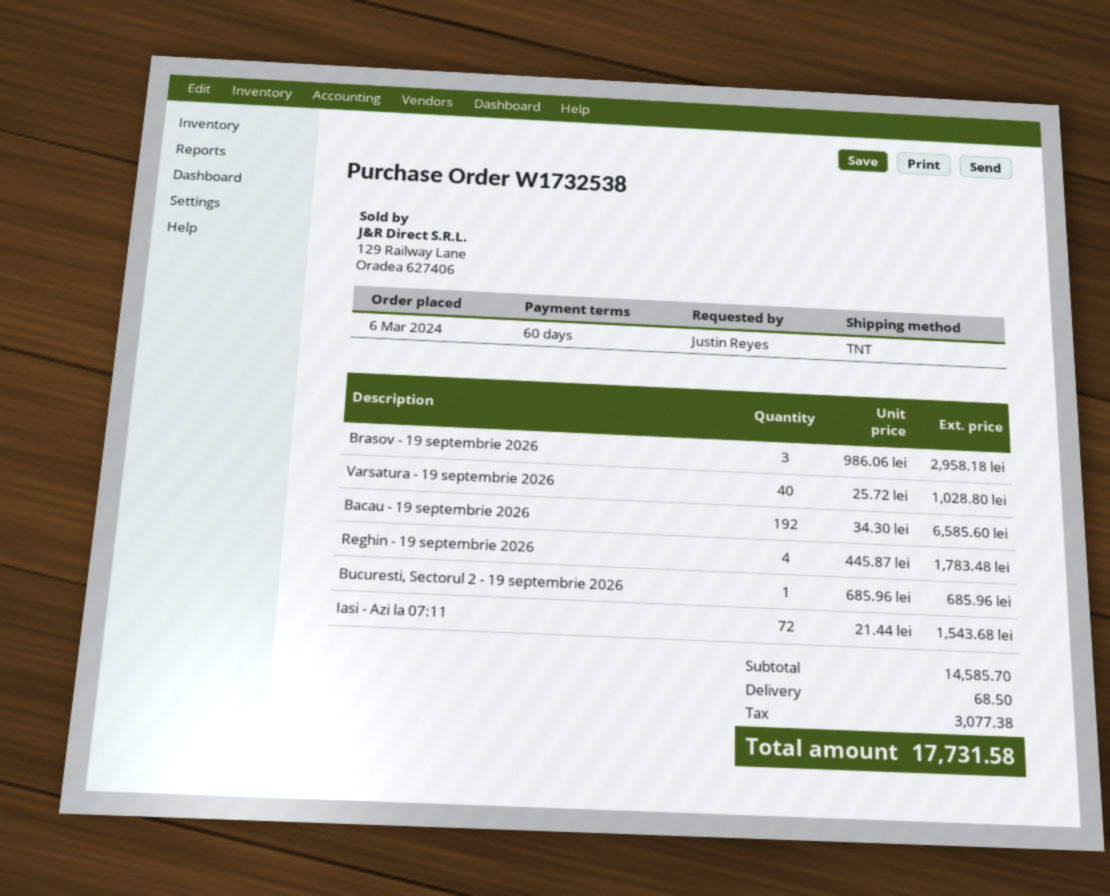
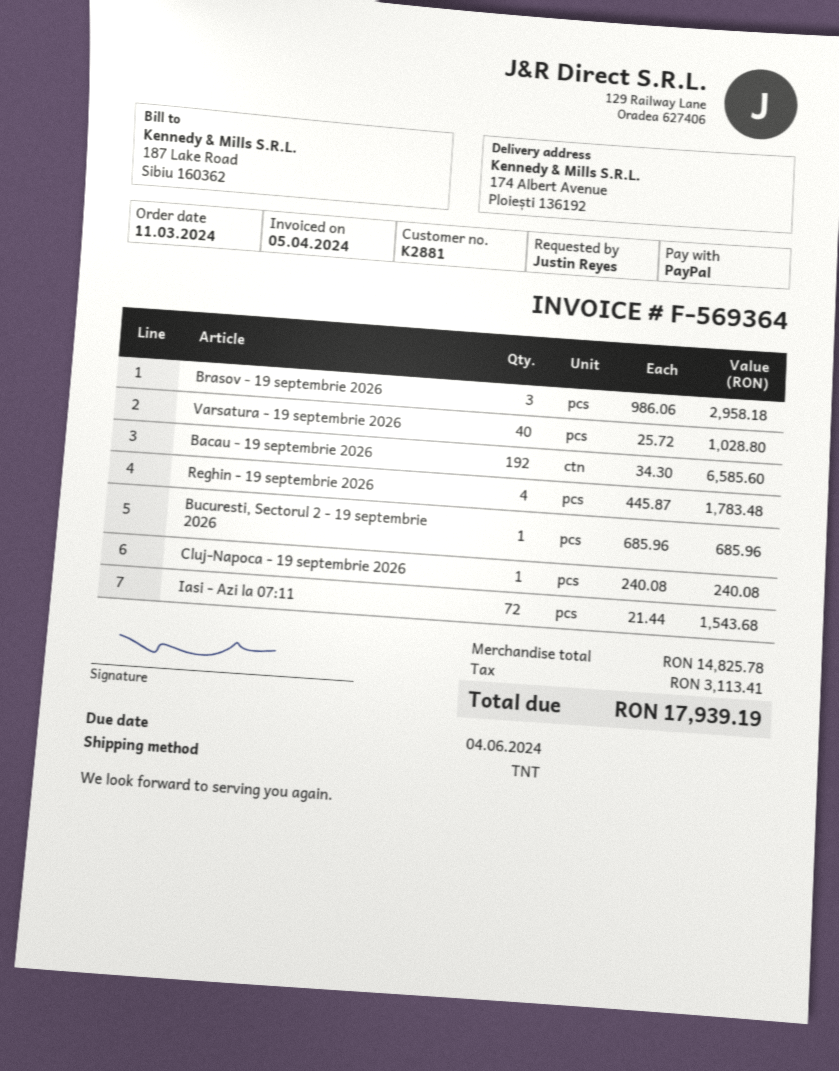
order date: 2024-03-06 -> 2024-03-11
Cluj-Napoca - 19 septembrie 2026: none -> 1 x 240.08 = 240.08
subtotal: 14585.70 -> 14825.78
shipping: 68.50 -> none
tax: 3077.38 -> 3113.41
total: 17731.58 -> 17939.19

